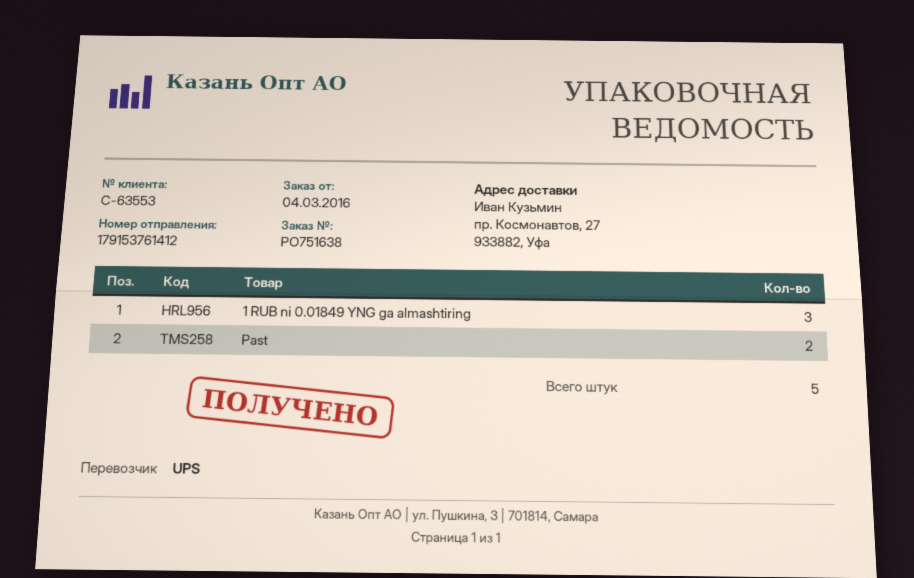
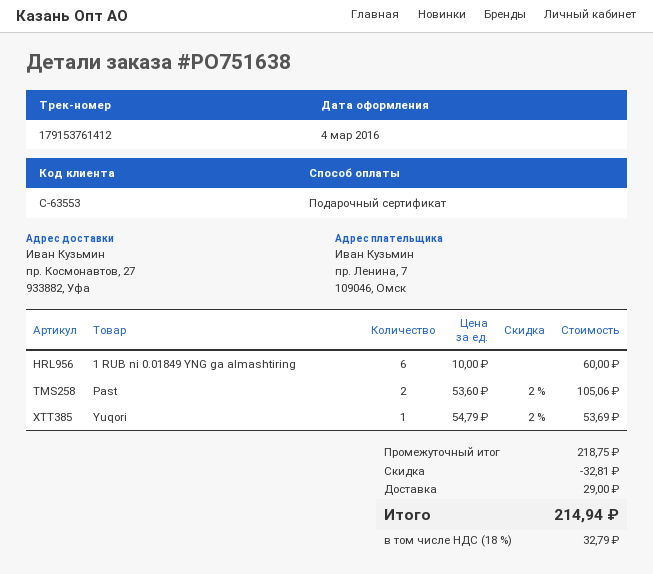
1 RUB ni 0.01849 YNG ga almashtiring: 3 -> 6
Yuqori: none -> 1

